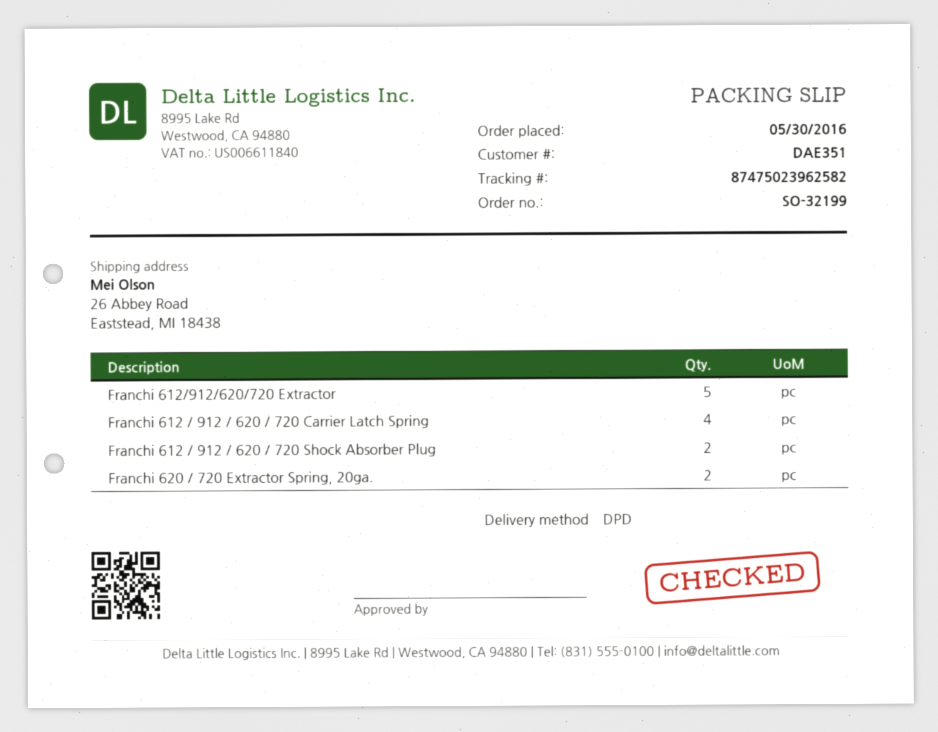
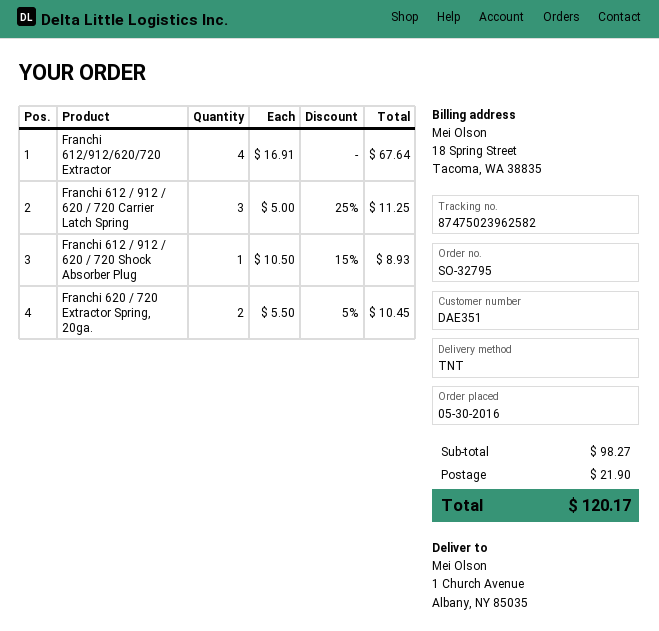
order number: SO-32199 -> SO-32795
shipping method: DPD -> TNT
ship to: 26 Abbey Road, Eaststead, MI 18438 -> 1 Church Avenue, Albany, NY 85035
Franchi 612/912/620/720 Extractor: 5 -> 4
Franchi 612 / 912 / 620 / 720 Carrier Latch Spring: 4 -> 3
Franchi 612 / 912 / 620 / 720 Shock Absorber Plug: 2 -> 1

